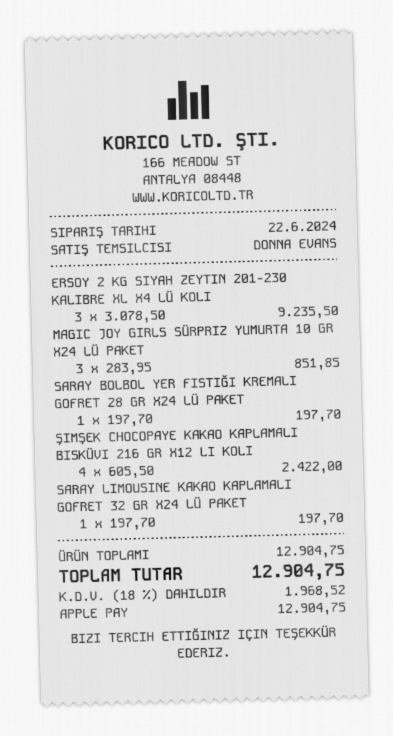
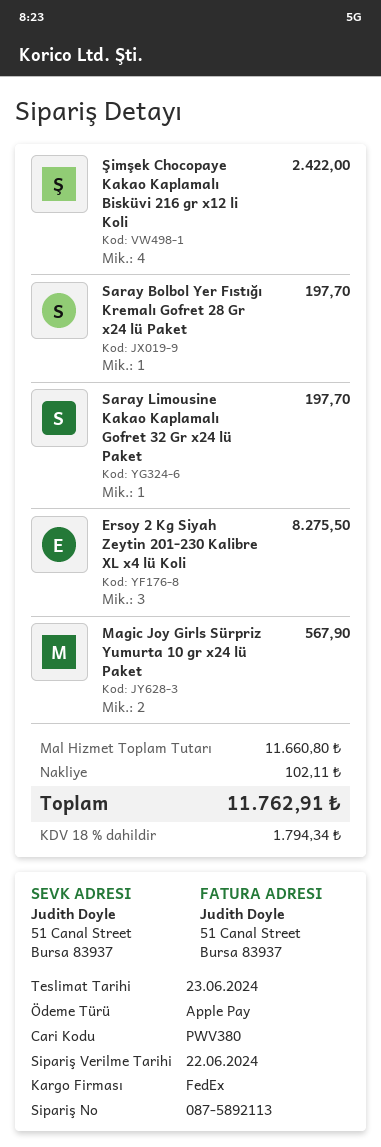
ERSOY 2 KG SIYAH ZEYTIN 201-230 KALIBRE XL X4 LÜ KOLI: 3 for 9235.50 -> 3 for 8275.50
MAGIC JOY GIRLS SÜRPRIZ YUMURTA 10 GR X24 LÜ PAKET: 3 for 851.85 -> 2 for 567.90
subtotal: 12904.75 -> 11660.80
shipping: none -> 102.11
tax: 18% = 1968.52 -> 18% = 1794.34
total: 12904.75 -> 11762.91

